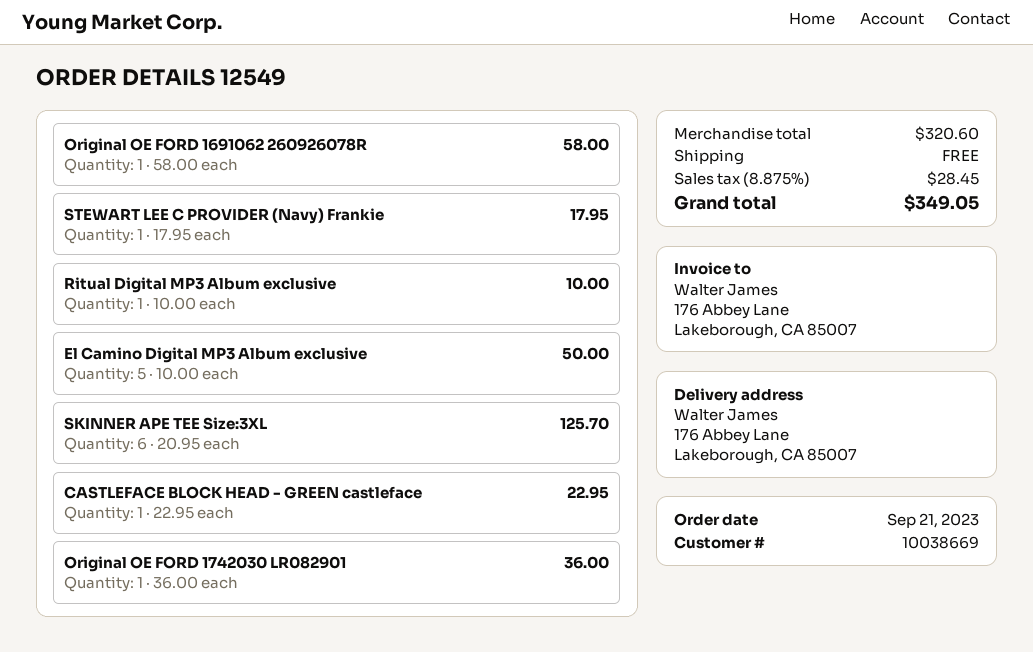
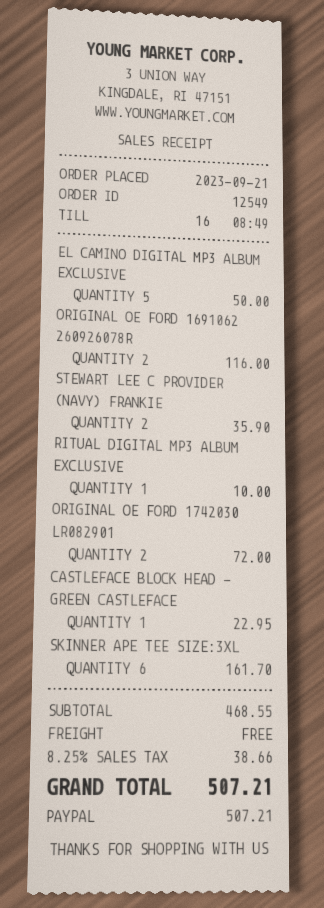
Original OE FORD 1691062 260926078R: 1 for 58.00 -> 2 for 116.00
STEWART LEE C PROVIDER (Navy) Frankie: 1 for 17.95 -> 2 for 35.90
SKINNER APE TEE Size:3XL: 6 for 125.70 -> 6 for 161.70
Original OE FORD 1742030 LR082901: 1 for 36.00 -> 2 for 72.00
subtotal: 320.60 -> 468.55
tax: 8.875% = 28.45 -> 8.25% = 38.66
total: 349.05 -> 507.21

